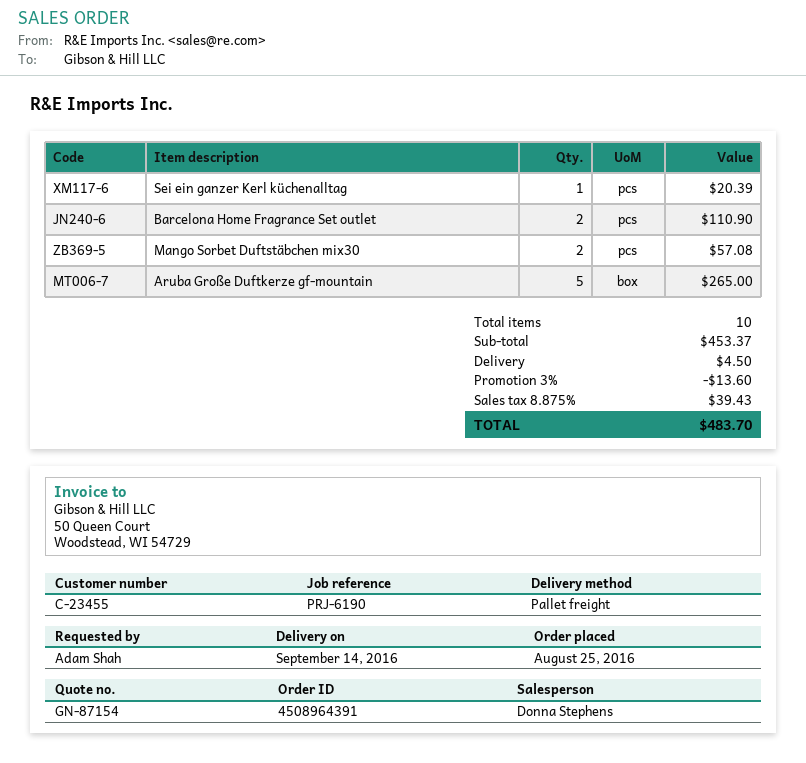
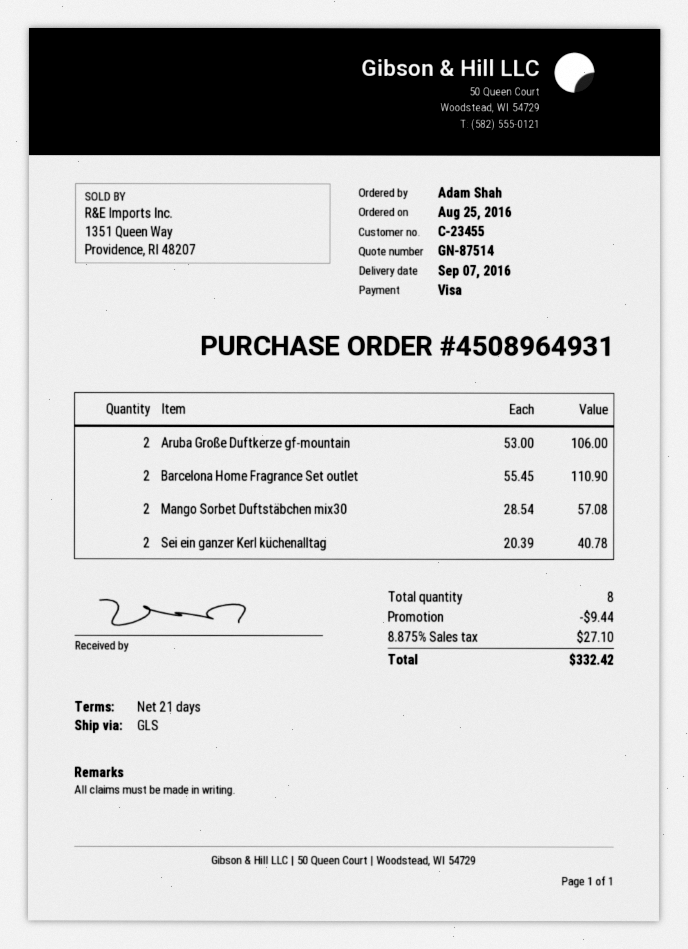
quote number: GN-87154 -> GN-87514
order number: 4508964391 -> 4508964931
delivery date: 2016-09-14 -> 2016-09-07
shipping method: pallet freight -> GLS
Sei ein ganzer Kerl küchenalltag: 1 for 20.39 -> 2 for 40.78
Aruba Große Duftkerze gf-mountain: 5 for 265.00 -> 2 for 106.00
total quantity: 10 -> 8
discount: 13.60 -> 9.44
shipping: 4.50 -> none
tax: 8.875% = 39.43 -> 8.875% = 27.10
total: 483.70 -> 332.42

